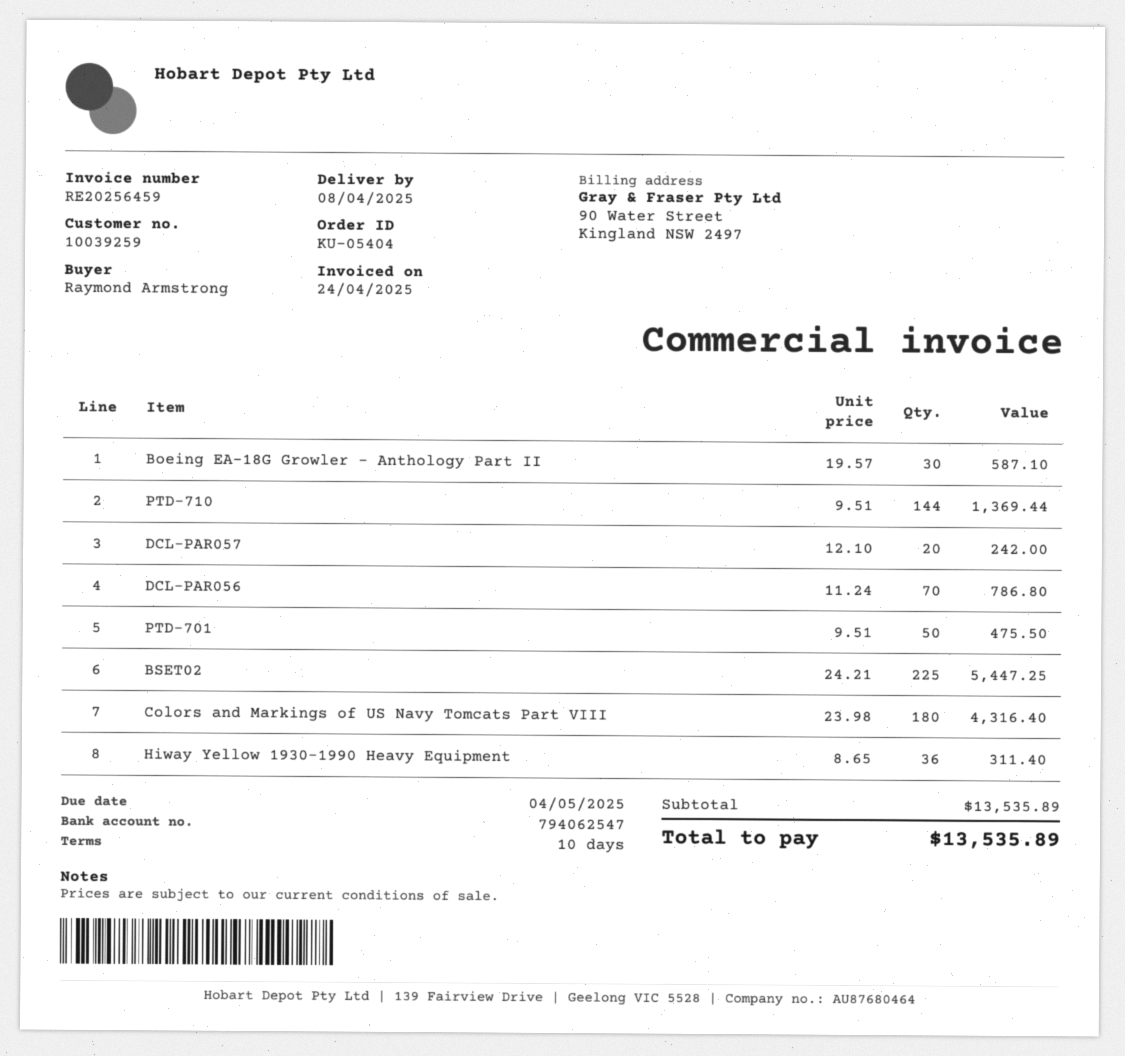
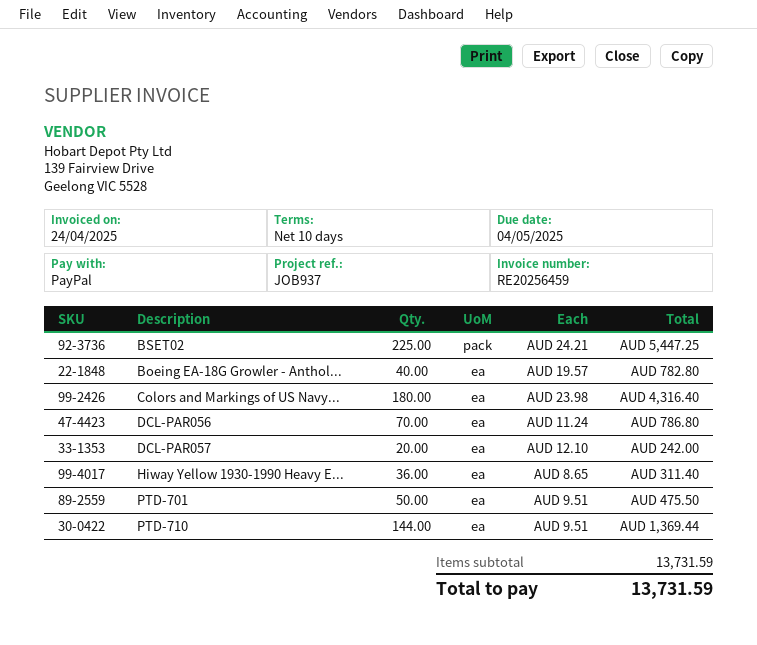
Boeing EA-18G Growler - Anthology Part II: 30 x 19.57 = 587.10 -> 40 x 19.57 = 782.80
subtotal: 13535.89 -> 13731.59
total: 13535.89 -> 13731.59

